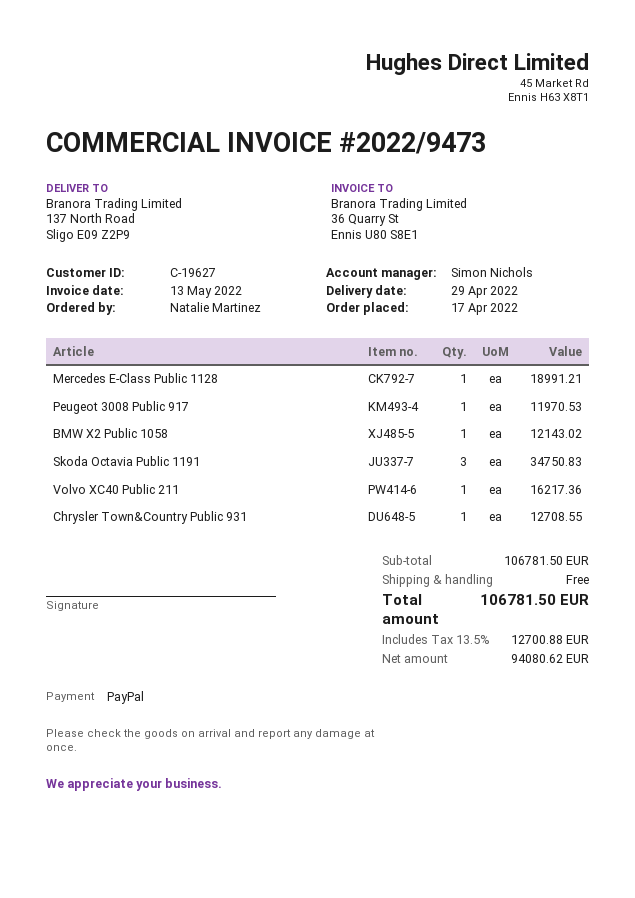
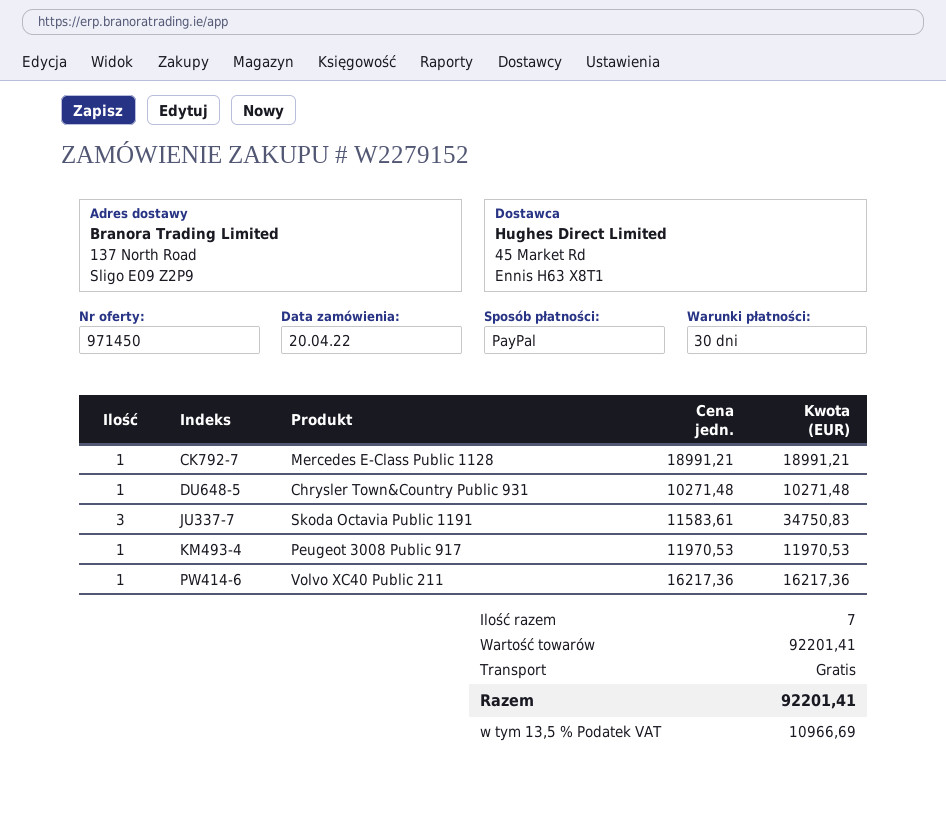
order date: 2022-04-17 -> 2022-04-20
BMW X2 Public 1058: 1 for 12143.02 -> none
Chrysler Town&Country Public 931: 1 for 12708.55 -> 1 for 10271.48
subtotal: 106781.50 -> 92201.41
tax: 13.5% = 12700.88 -> 13.5% = 10966.69
total: 106781.50 -> 92201.41

